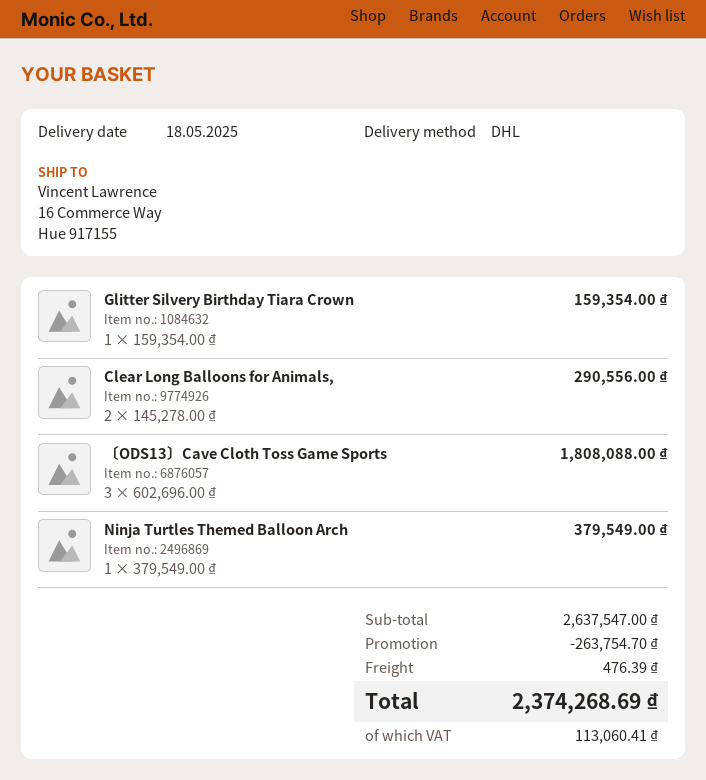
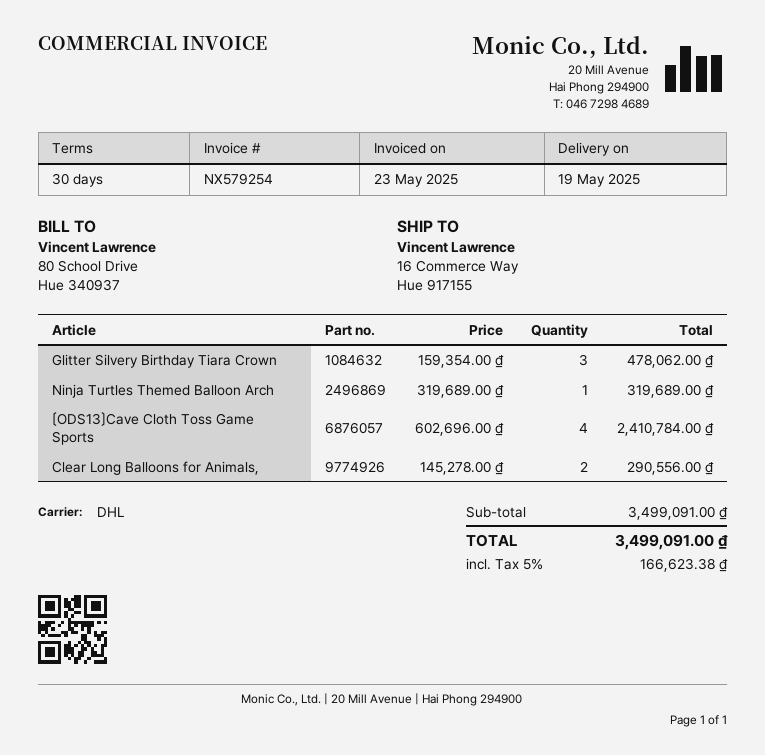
delivery date: 2025-05-18 -> 2025-05-19
Glitter Silvery Birthday Tiara Crown: 1 x 159354.00 = 159354.00 -> 3 x 159354.00 = 478062.00
〔ODS13〕Cave Cloth Toss Game Sports: 3 x 602696.00 = 1808088.00 -> 4 x 602696.00 = 2410784.00
Ninja Turtles Themed Balloon Arch: 1 x 379549.00 = 379549.00 -> 1 x 319689.00 = 319689.00
subtotal: 2637547.00 -> 3499091.00
discount: 263754.70 -> none
shipping: 476.39 -> none
tax: 113060.41 -> 166623.38
total: 2374268.69 -> 3499091.00

